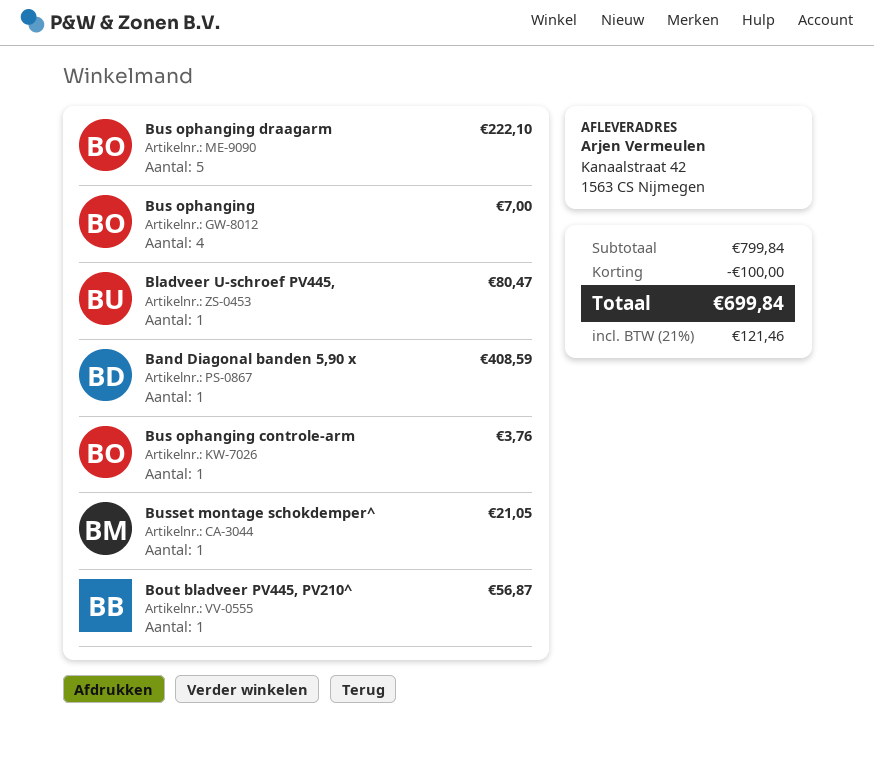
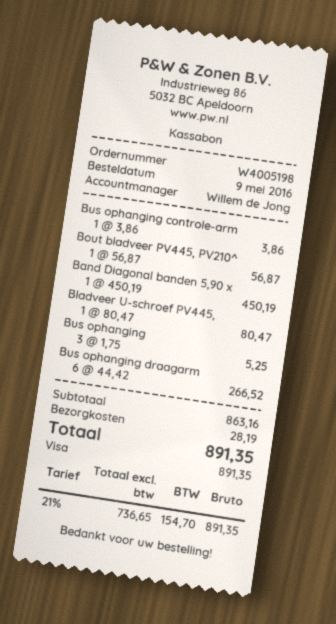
Bus ophanging draagarm: 5 for 222.10 -> 6 for 266.52
Bus ophanging: 4 for 7.00 -> 3 for 5.25
Band Diagonal banden 5,90 x: 1 for 408.59 -> 1 for 450.19
Bus ophanging controle-arm: 1 for 3.76 -> 1 for 3.86
Busset montage schokdemper^: 1 for 21.05 -> none
subtotal: 799.84 -> 863.16
discount: 100.00 -> none
shipping: none -> 28.19
tax: 21% = 121.46 -> 21% = 154.70
total: 699.84 -> 891.35

